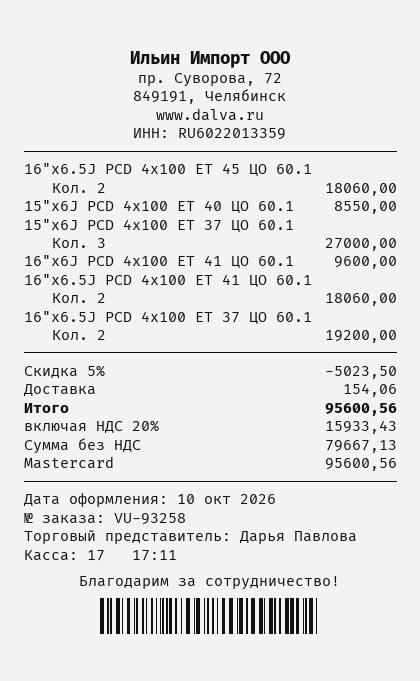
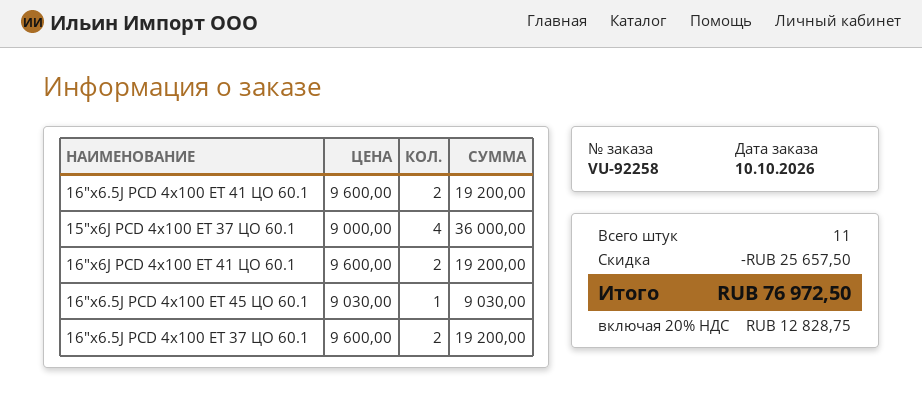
order number: VU-93258 -> VU-92258
16"x6.5J PCD 4x100 ЕТ 45 ЦО 60.1: 2 for 18060.00 -> 1 for 9030.00
15"x6J PCD 4x100 ЕТ 40 ЦО 60.1: 1 for 8550.00 -> none
15"x6J PCD 4x100 ЕТ 37 ЦО 60.1: 3 for 27000.00 -> 4 for 36000.00
16"x6J PCD 4x100 ЕТ 41 ЦО 60.1: 1 for 9600.00 -> 2 for 19200.00
16"x6.5J PCD 4x100 ЕТ 41 ЦО 60.1: 2 for 18060.00 -> 2 for 19200.00
discount: 5023.50 -> 25657.50
shipping: 154.06 -> none
tax: 20% = 15933.43 -> 20% = 12828.75
total: 95600.56 -> 76972.50

